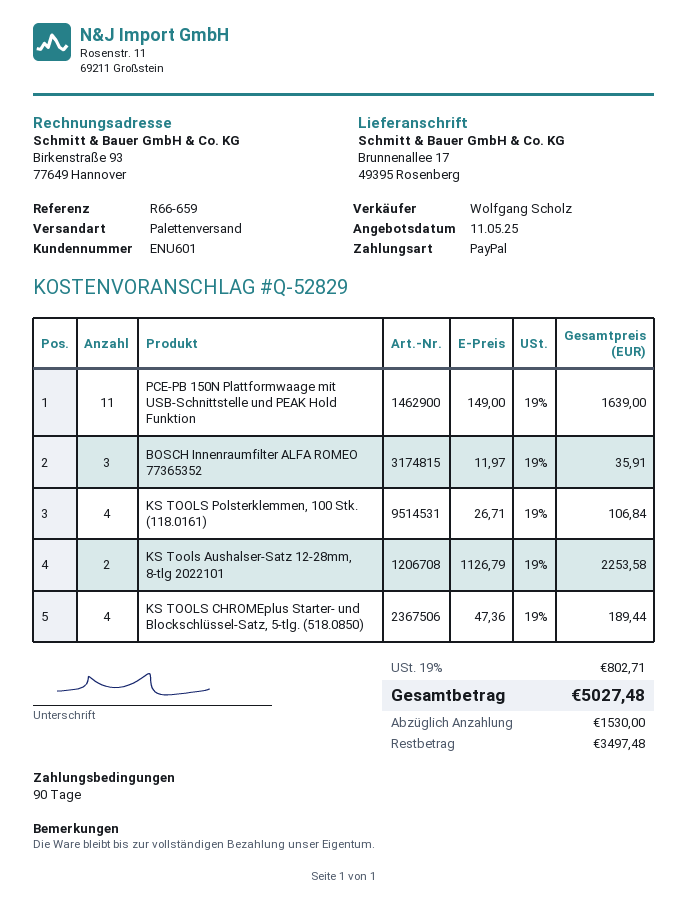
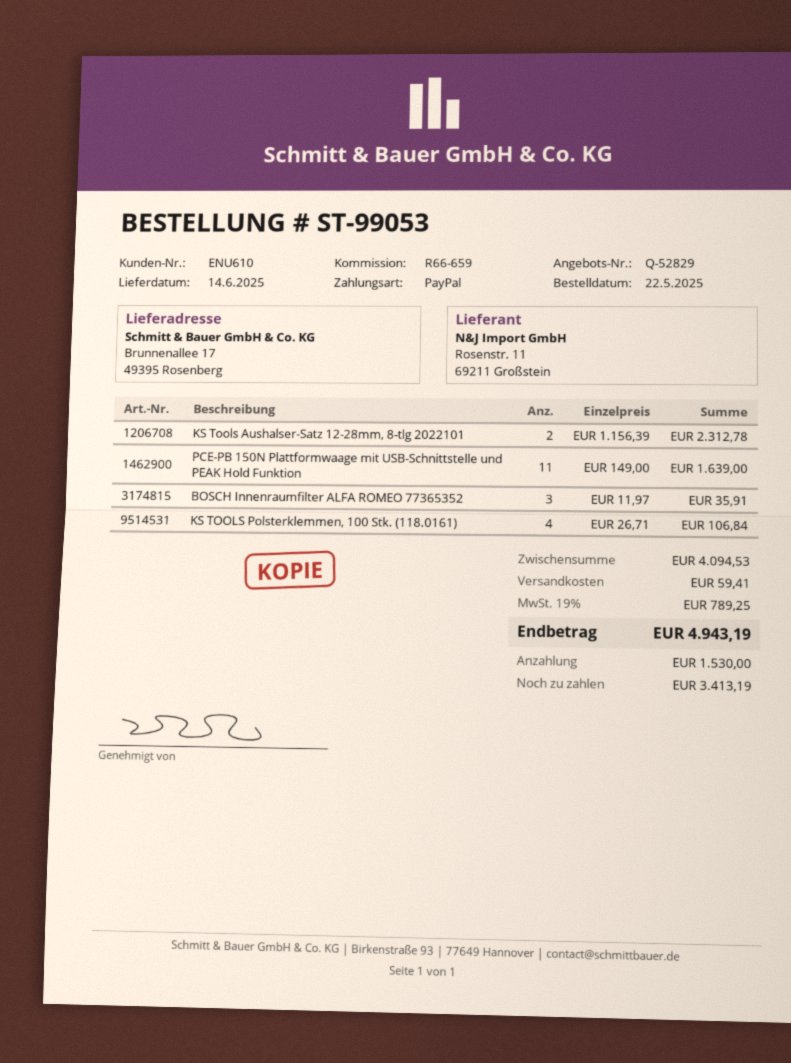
customer number: ENU601 -> ENU610
KS Tools Aushalser-Satz 12-28mm, 8-tlg 2022101: 2 x 1126.79 = 2253.58 -> 2 x 1156.39 = 2312.78
KS TOOLS CHROMEplus Starter- und Blockschlüssel-Satz, 5-tlg. (518.0850): 4 x 47.36 = 189.44 -> none
shipping: none -> 59.41
tax: 19% = 802.71 -> 19% = 789.25
total: 5027.48 -> 4943.19
balance: 3497.48 -> 3413.19

